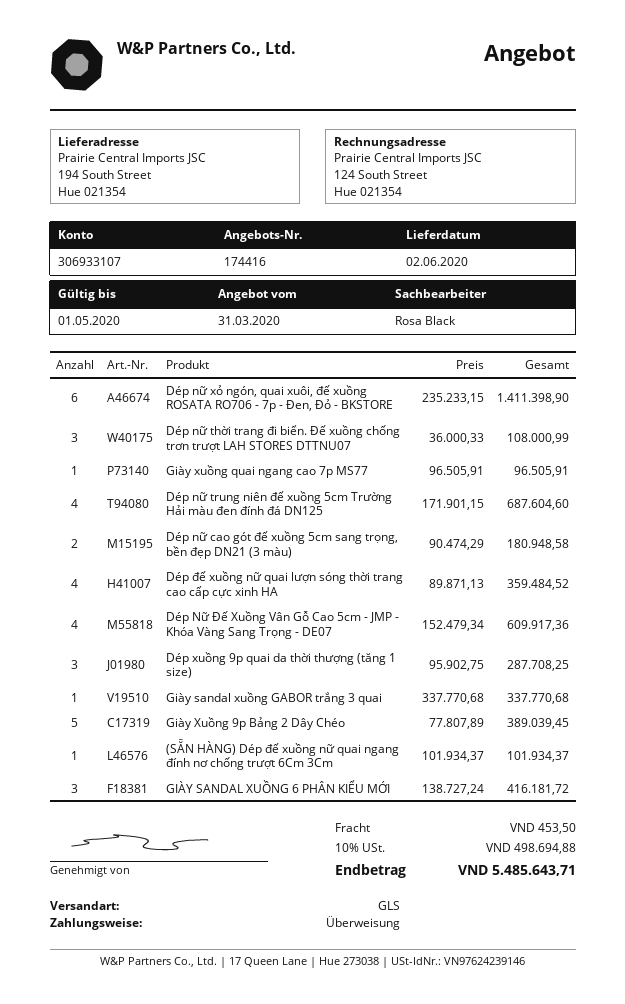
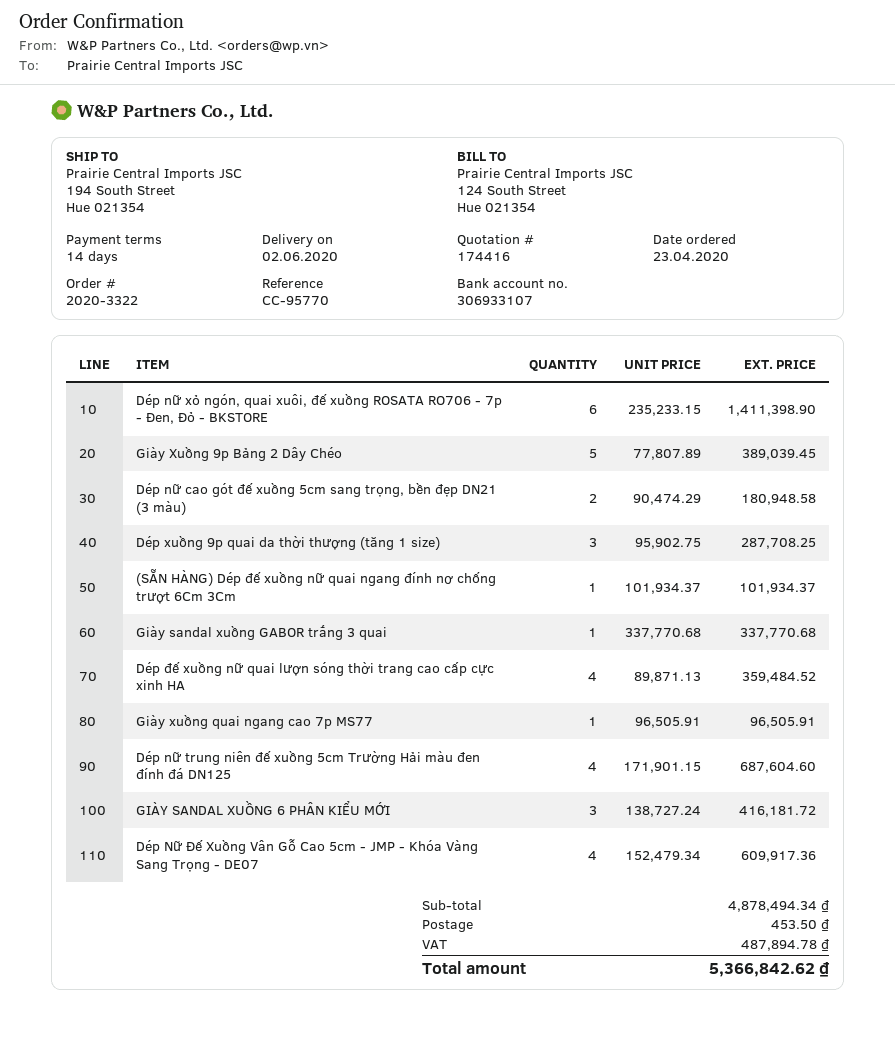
Dép nữ thời trang đi biển. Đế xuồng chống trơn trượt LAH STORES DTTNU07: 3 x 36000.33 = 108000.99 -> none
tax: 498694.88 -> 487894.78
total: 5485643.71 -> 5366842.62

